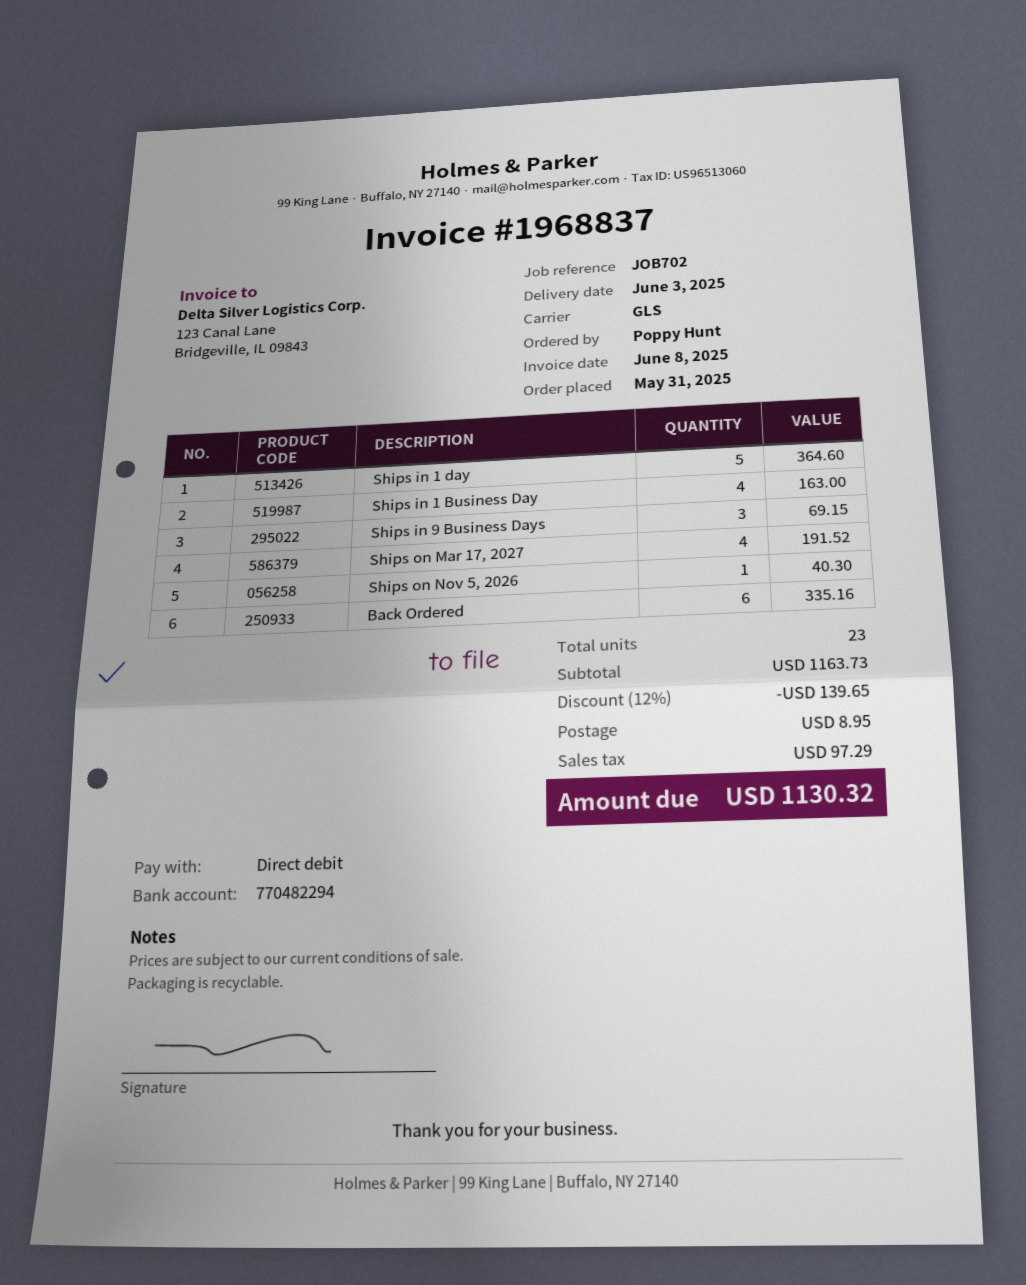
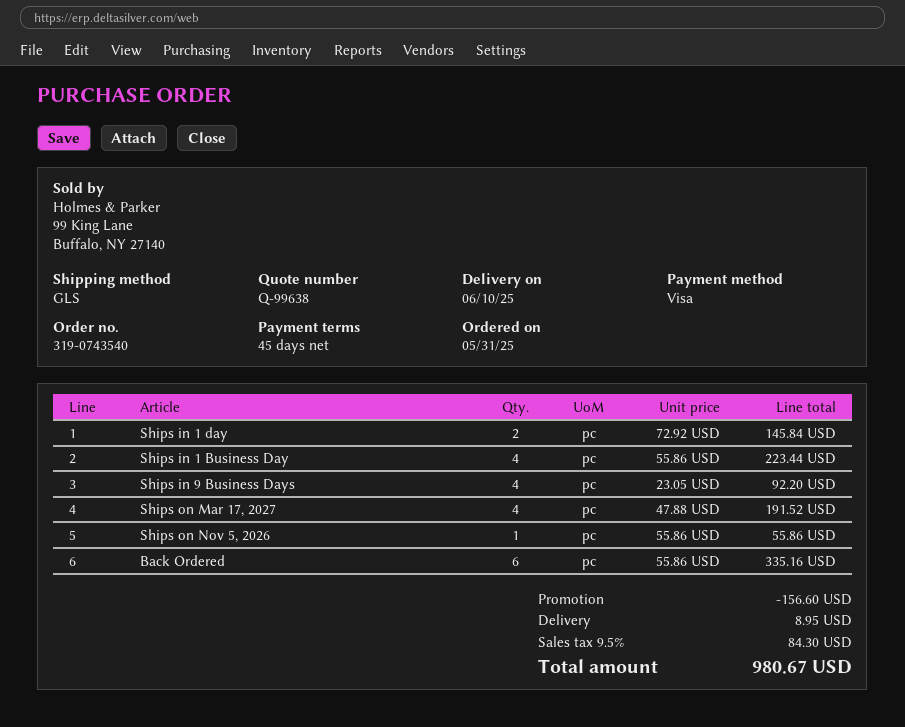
delivery date: 2025-06-03 -> 2025-06-10
payment method: direct debit -> Visa
Ships in 1 day: 5 for 364.60 -> 2 for 145.84
Ships in 1 Business Day: 4 for 163.00 -> 4 for 223.44
Ships in 9 Business Days: 3 for 69.15 -> 4 for 92.20
Ships on Nov 5, 2026: 1 for 40.30 -> 1 for 55.86
discount: 139.65 -> 156.60
tax: 97.29 -> 84.30
total: 1130.32 -> 980.67

